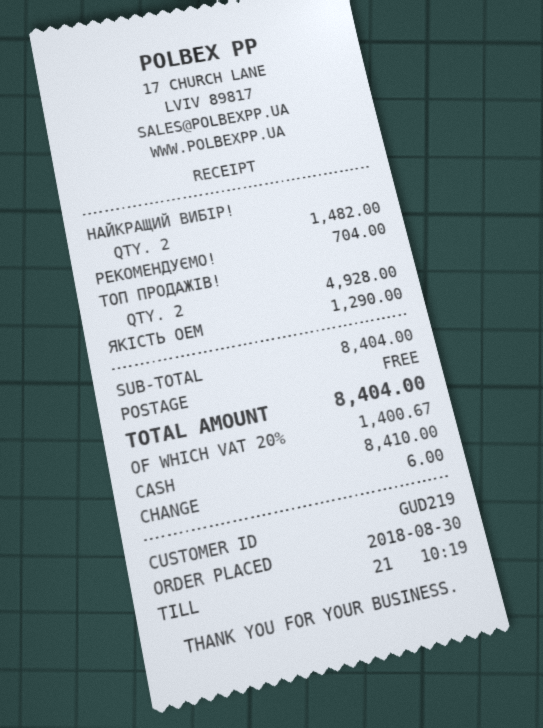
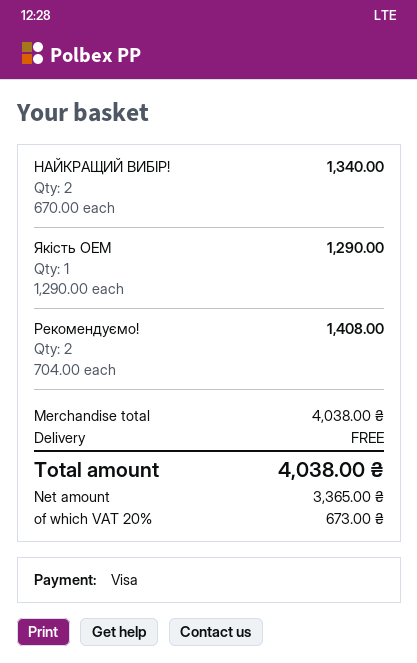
payment method: cash -> Visa
НАЙКРАЩИЙ ВИБІР!: 2 for 1482.00 -> 2 for 1340.00
РЕКОМЕНДУЄМО!: 1 for 704.00 -> 2 for 1408.00
ТОП ПРОДАЖІВ!: 2 for 4928.00 -> none
subtotal: 8404.00 -> 4038.00
tax: 20% = 1400.67 -> 20% = 673.00
total: 8404.00 -> 4038.00

